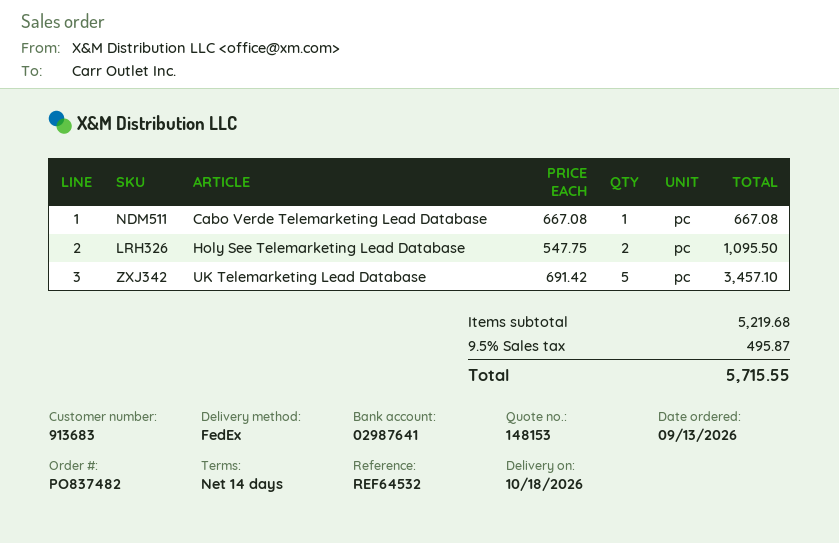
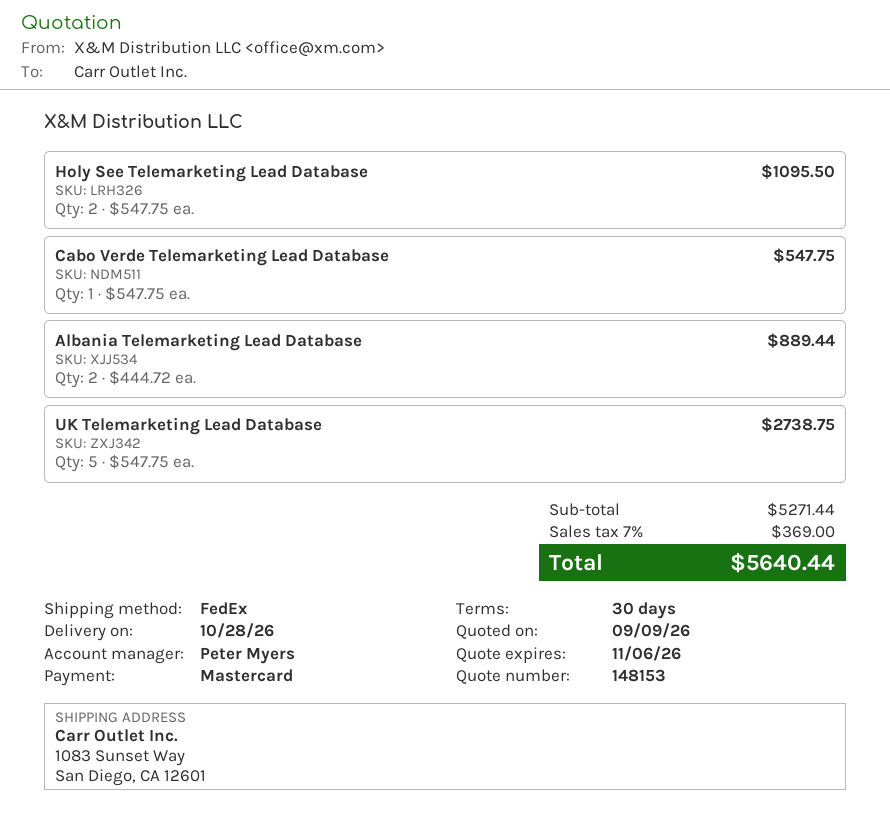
delivery date: 2026-10-18 -> 2026-10-28
payment terms: 14 days -> 30 days
Cabo Verde Telemarketing Lead Database: 1 x 667.08 = 667.08 -> 1 x 547.75 = 547.75
UK Telemarketing Lead Database: 5 x 691.42 = 3457.10 -> 5 x 547.75 = 2738.75
Albania Telemarketing Lead Database: none -> 2 x 444.72 = 889.44
subtotal: 5219.68 -> 5271.44
tax: 9.5% = 495.87 -> 7% = 369.00
total: 5715.55 -> 5640.44

